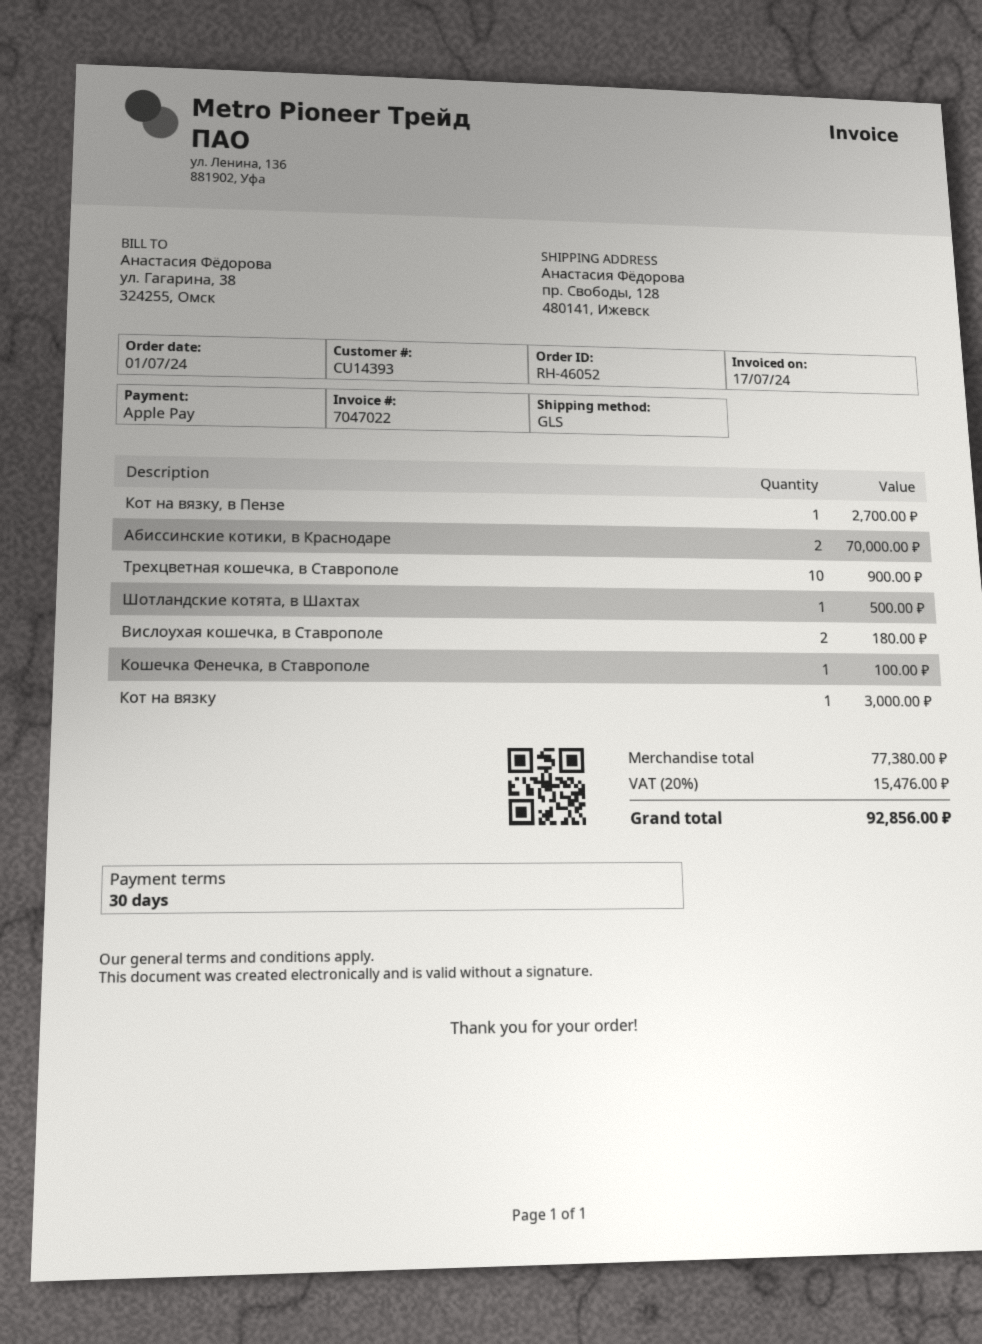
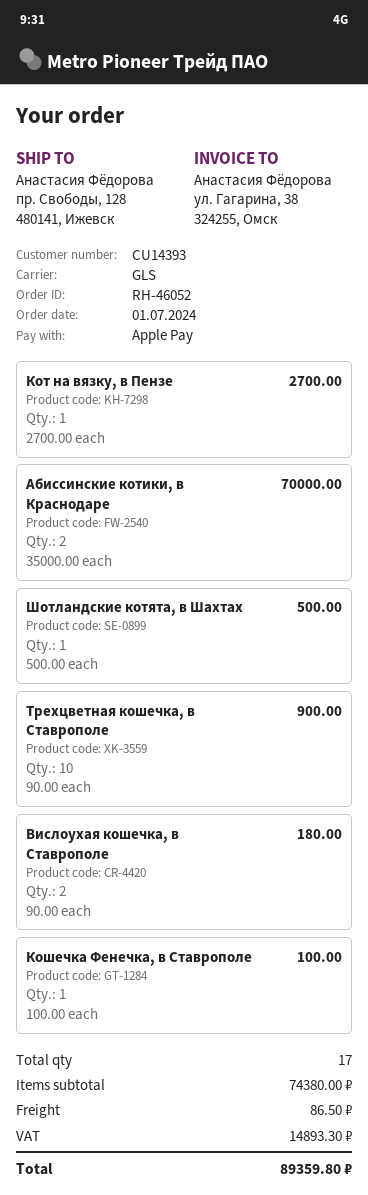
Кот на вязку: 1 for 3000.00 -> none
subtotal: 77380.00 -> 74380.00
shipping: none -> 86.50
tax: 15476.00 -> 14893.30
total: 92856.00 -> 89359.80

